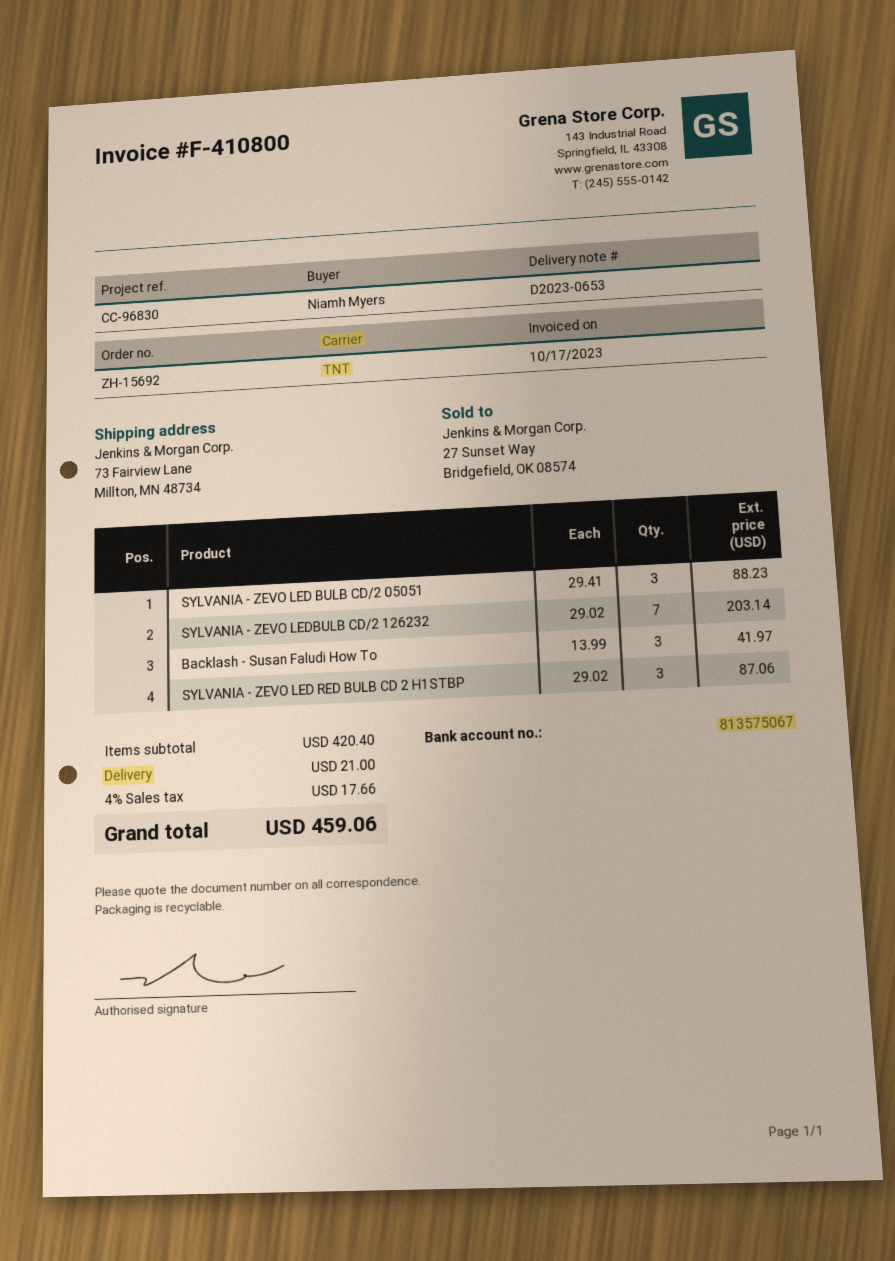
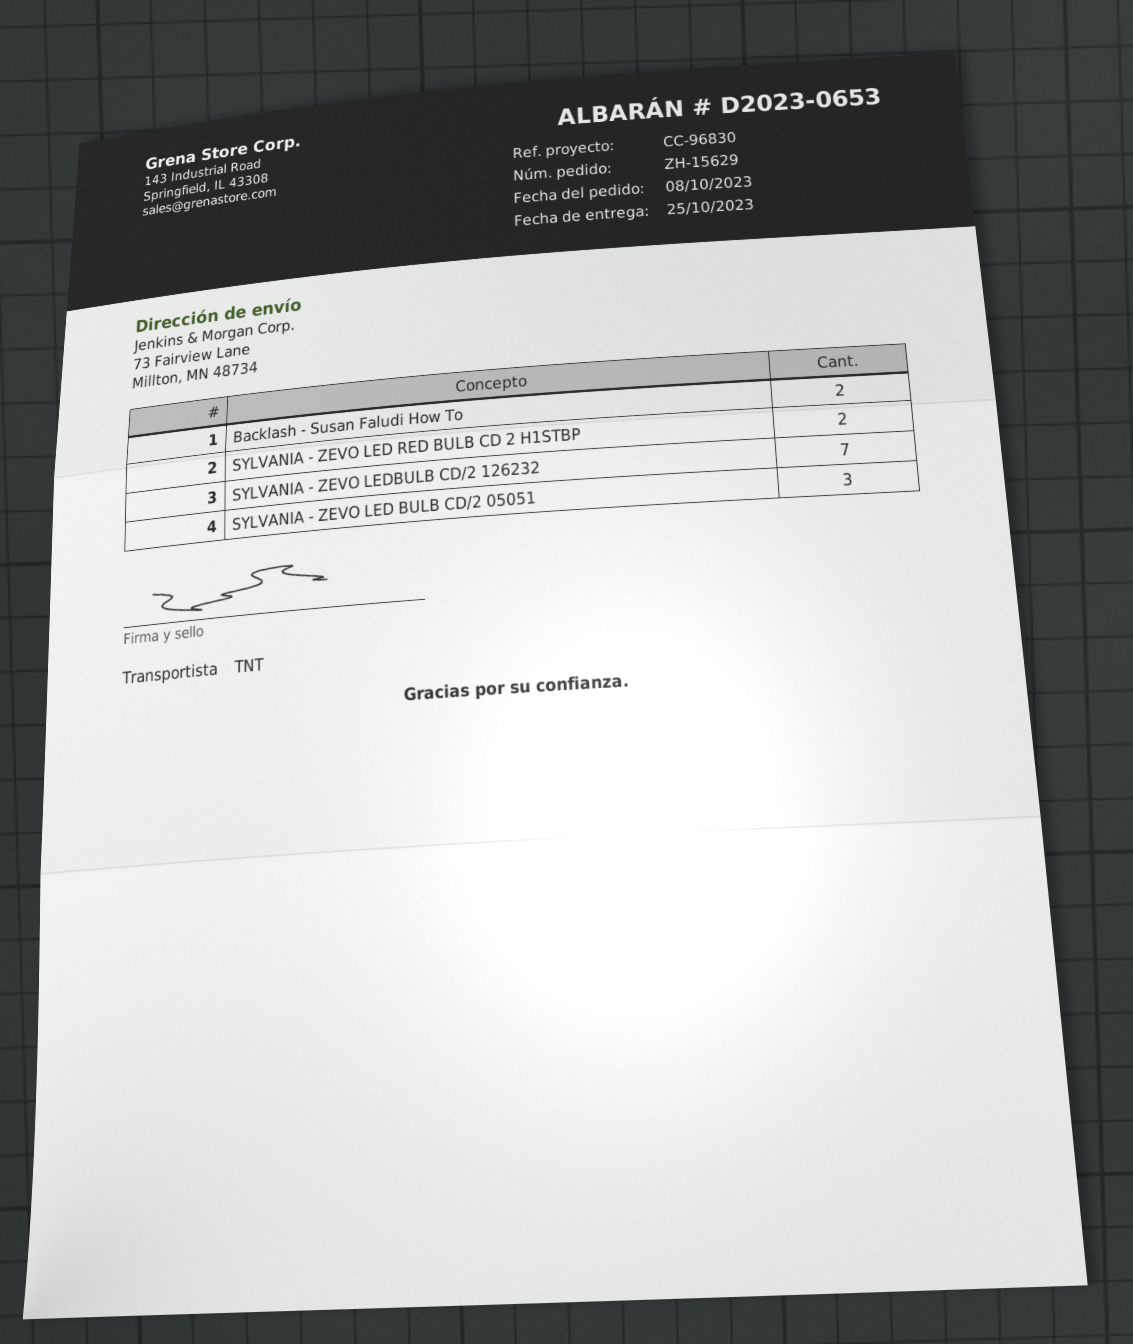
order number: ZH-15692 -> ZH-15629
Backlash - Susan Faludi How To: 3 -> 2
SYLVANIA - ZEVO LED RED BULB CD 2 H1STBP: 3 -> 2

